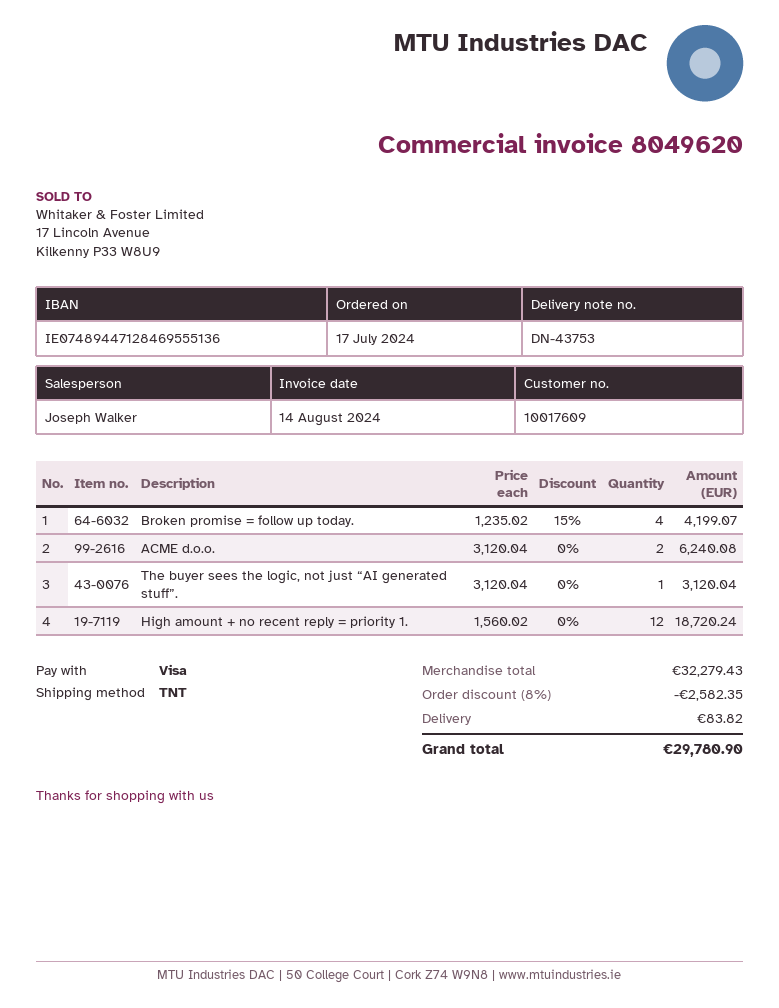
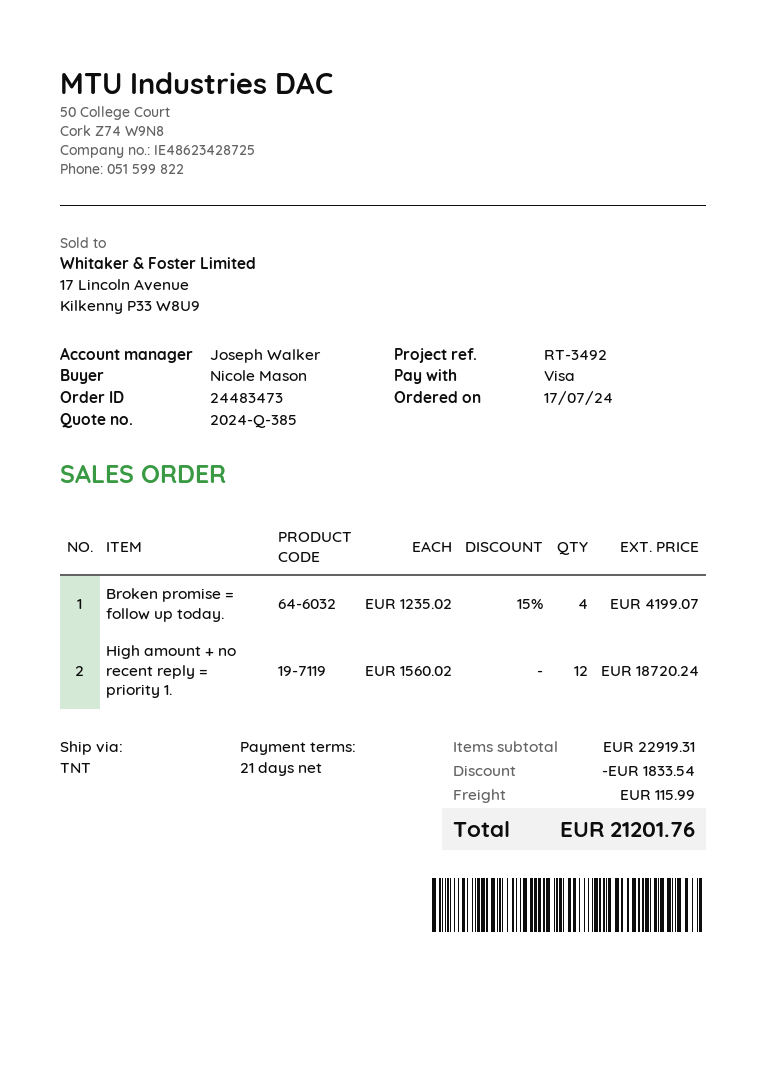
ACME d.o.o.: 2 x 3120.04 = 6240.08 -> none
The buyer sees the logic, not just “AI generated stuff”.: 1 x 3120.04 = 3120.04 -> none
subtotal: 32279.43 -> 22919.31
discount: 2582.35 -> 1833.54
shipping: 83.82 -> 115.99
total: 29780.90 -> 21201.76

